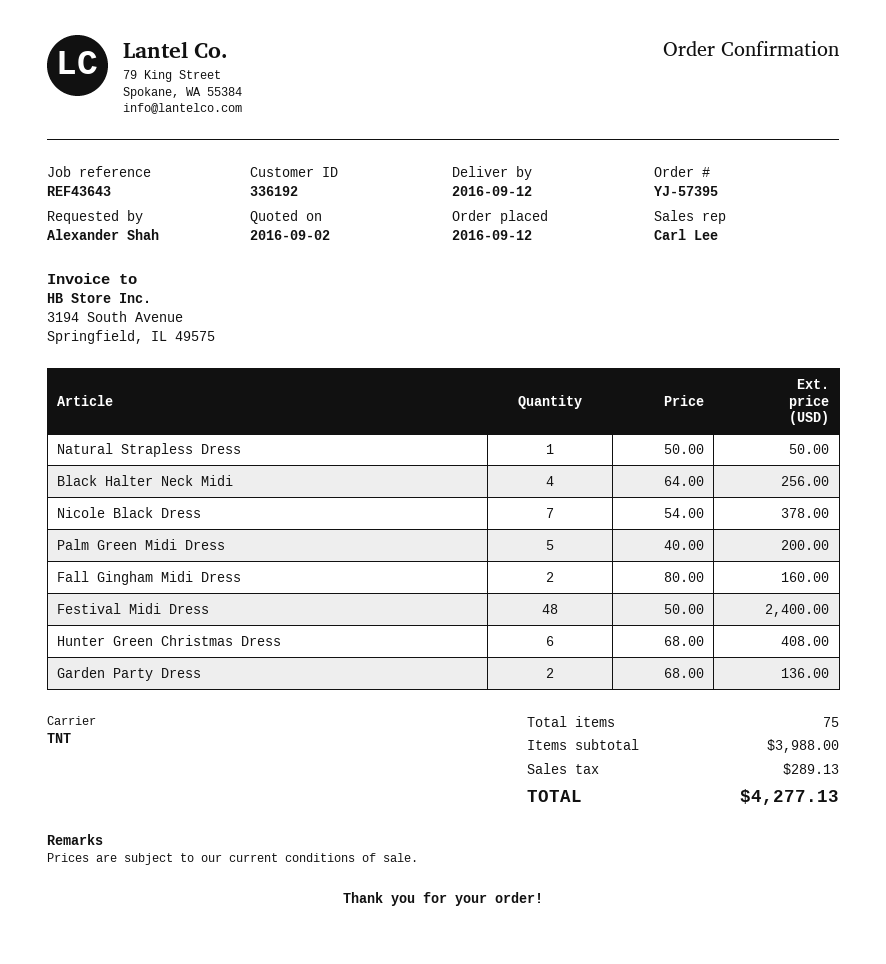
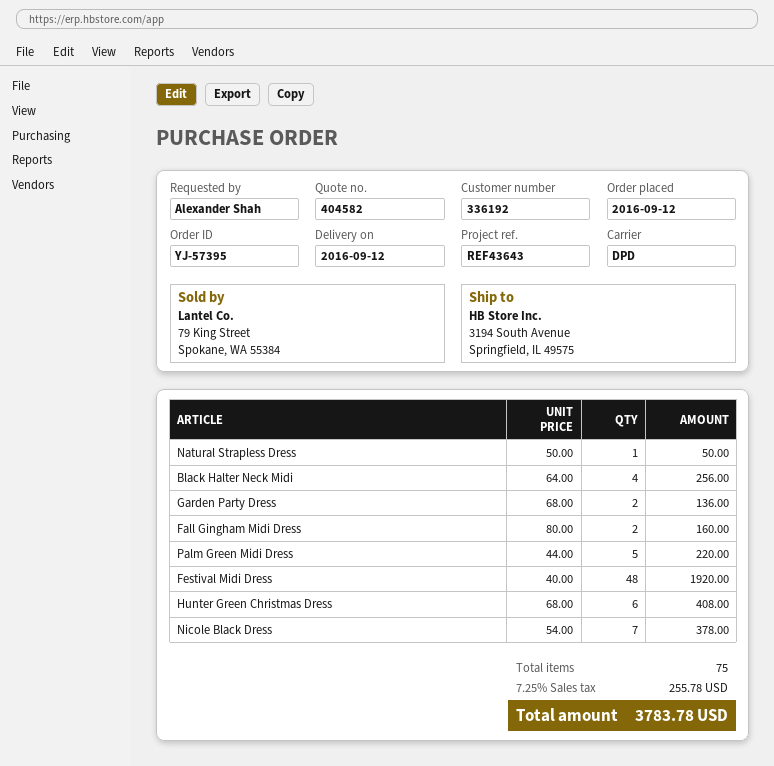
shipping method: TNT -> DPD
Palm Green Midi Dress: 5 x 40.00 = 200.00 -> 5 x 44.00 = 220.00
Festival Midi Dress: 48 x 50.00 = 2400.00 -> 48 x 40.00 = 1920.00
tax: 289.13 -> 255.78
total: 4277.13 -> 3783.78

